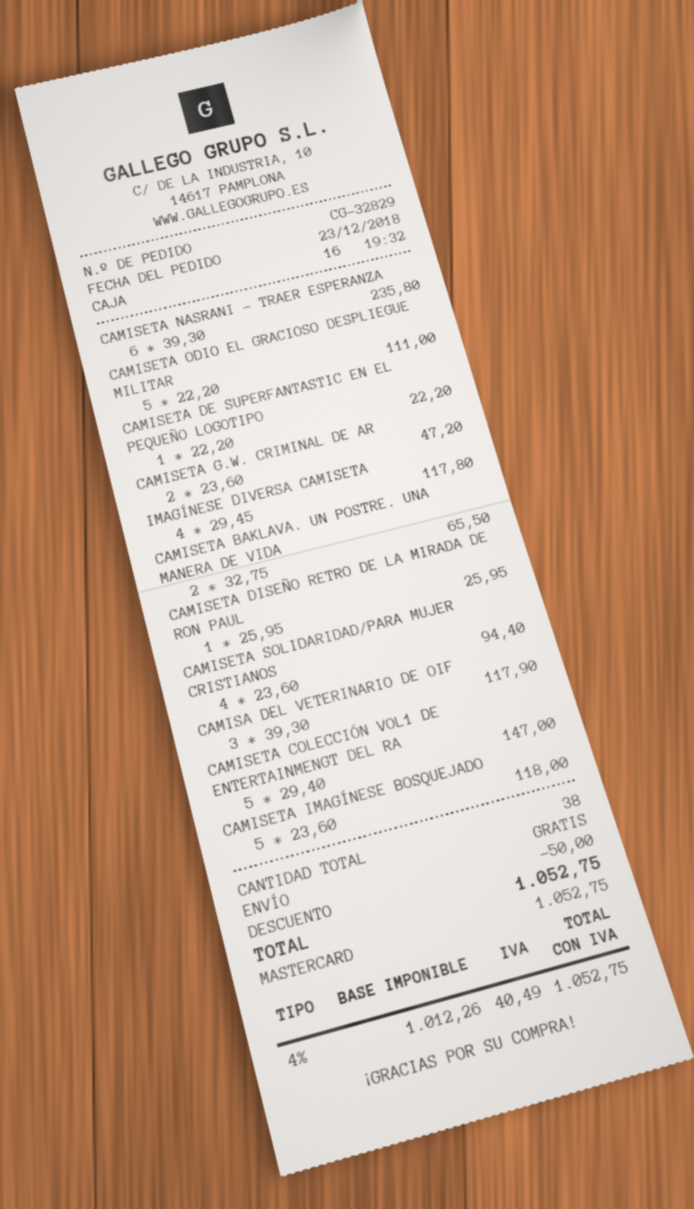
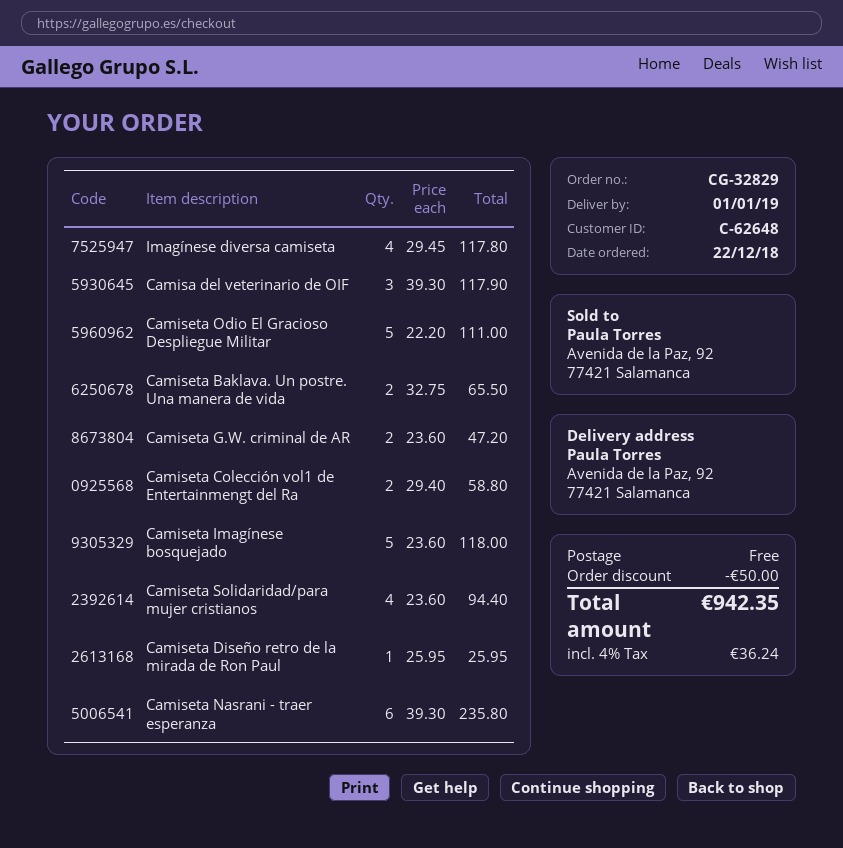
order date: 2018-12-23 -> 2018-12-22
CAMISETA DE SUPERFANTASTIC EN EL PEQUEÑO LOGOTIPO: 1 x 22.20 = 22.20 -> none
CAMISETA COLECCIÓN VOL1 DE ENTERTAINMENGT DEL RA: 5 x 29.40 = 147.00 -> 2 x 29.40 = 58.80
tax: 4% = 40.49 -> 4% = 36.24
total: 1052.75 -> 942.35

